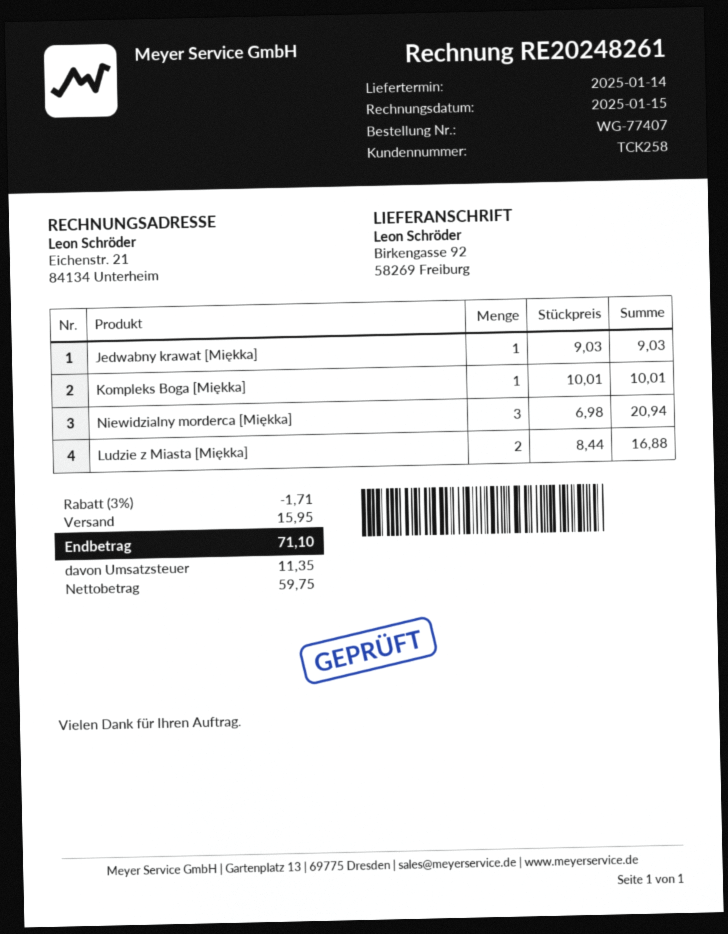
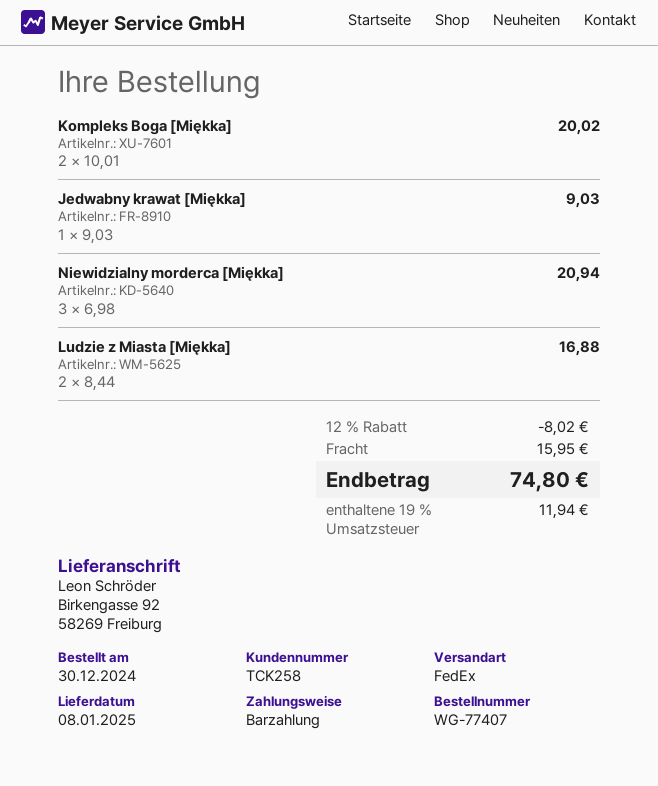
delivery date: 2025-01-14 -> 2025-01-08
Kompleks Boga [Miękka]: 1 x 10.01 = 10.01 -> 2 x 10.01 = 20.02
discount: 3% = 1.71 -> 12% = 8.02
tax: 11.35 -> 11.94
total: 71.10 -> 74.80

